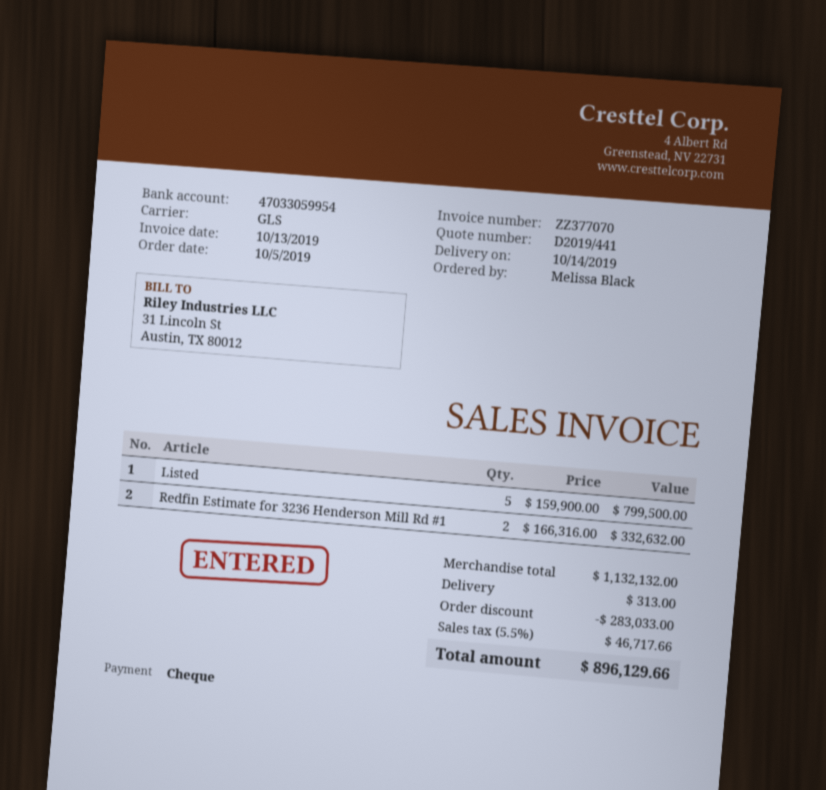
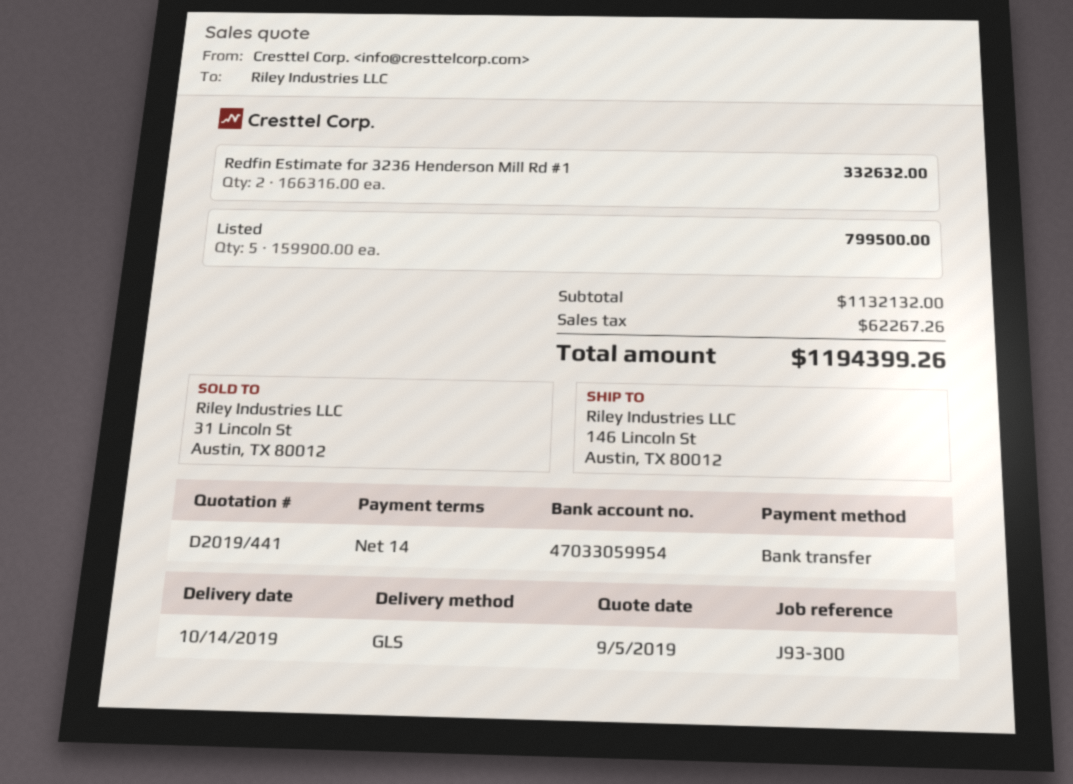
payment method: cheque -> bank transfer
discount: 283033.00 -> none
shipping: 313.00 -> none
tax: 46717.66 -> 62267.26
total: 896129.66 -> 1194399.26

